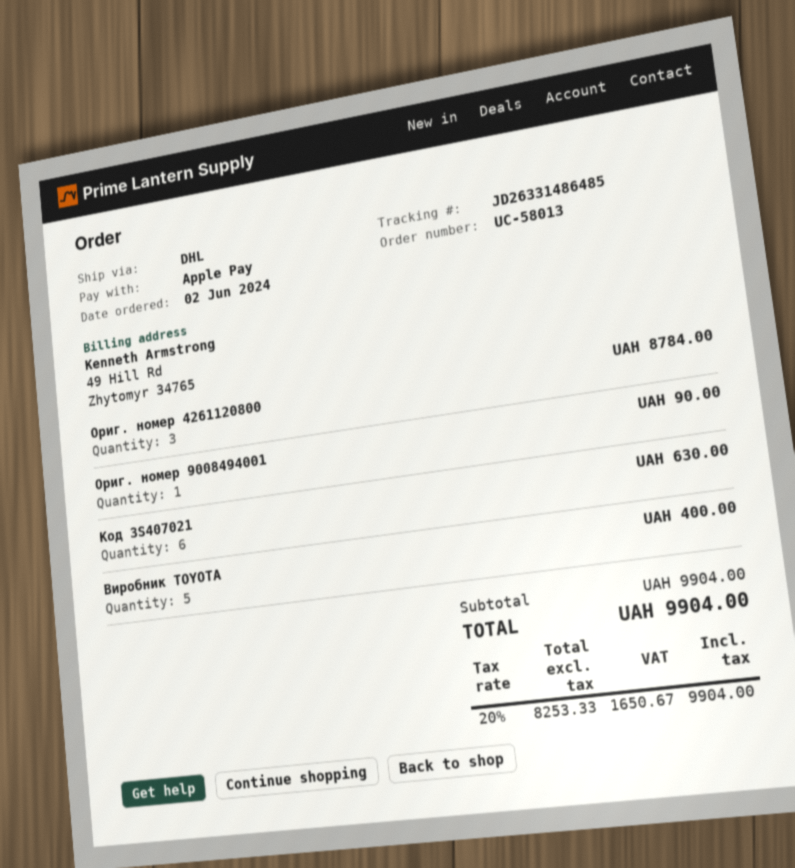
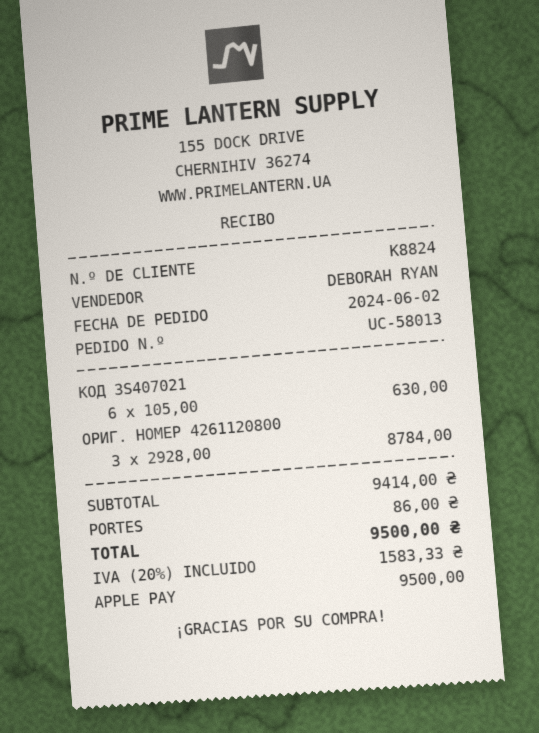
Ориг. номер 9008494001: 1 for 90.00 -> none
Виробник TOYOTA: 5 for 400.00 -> none
subtotal: 9904.00 -> 9414.00
shipping: none -> 86.00
tax: 20% = 1650.67 -> 20% = 1583.33
total: 9904.00 -> 9500.00

